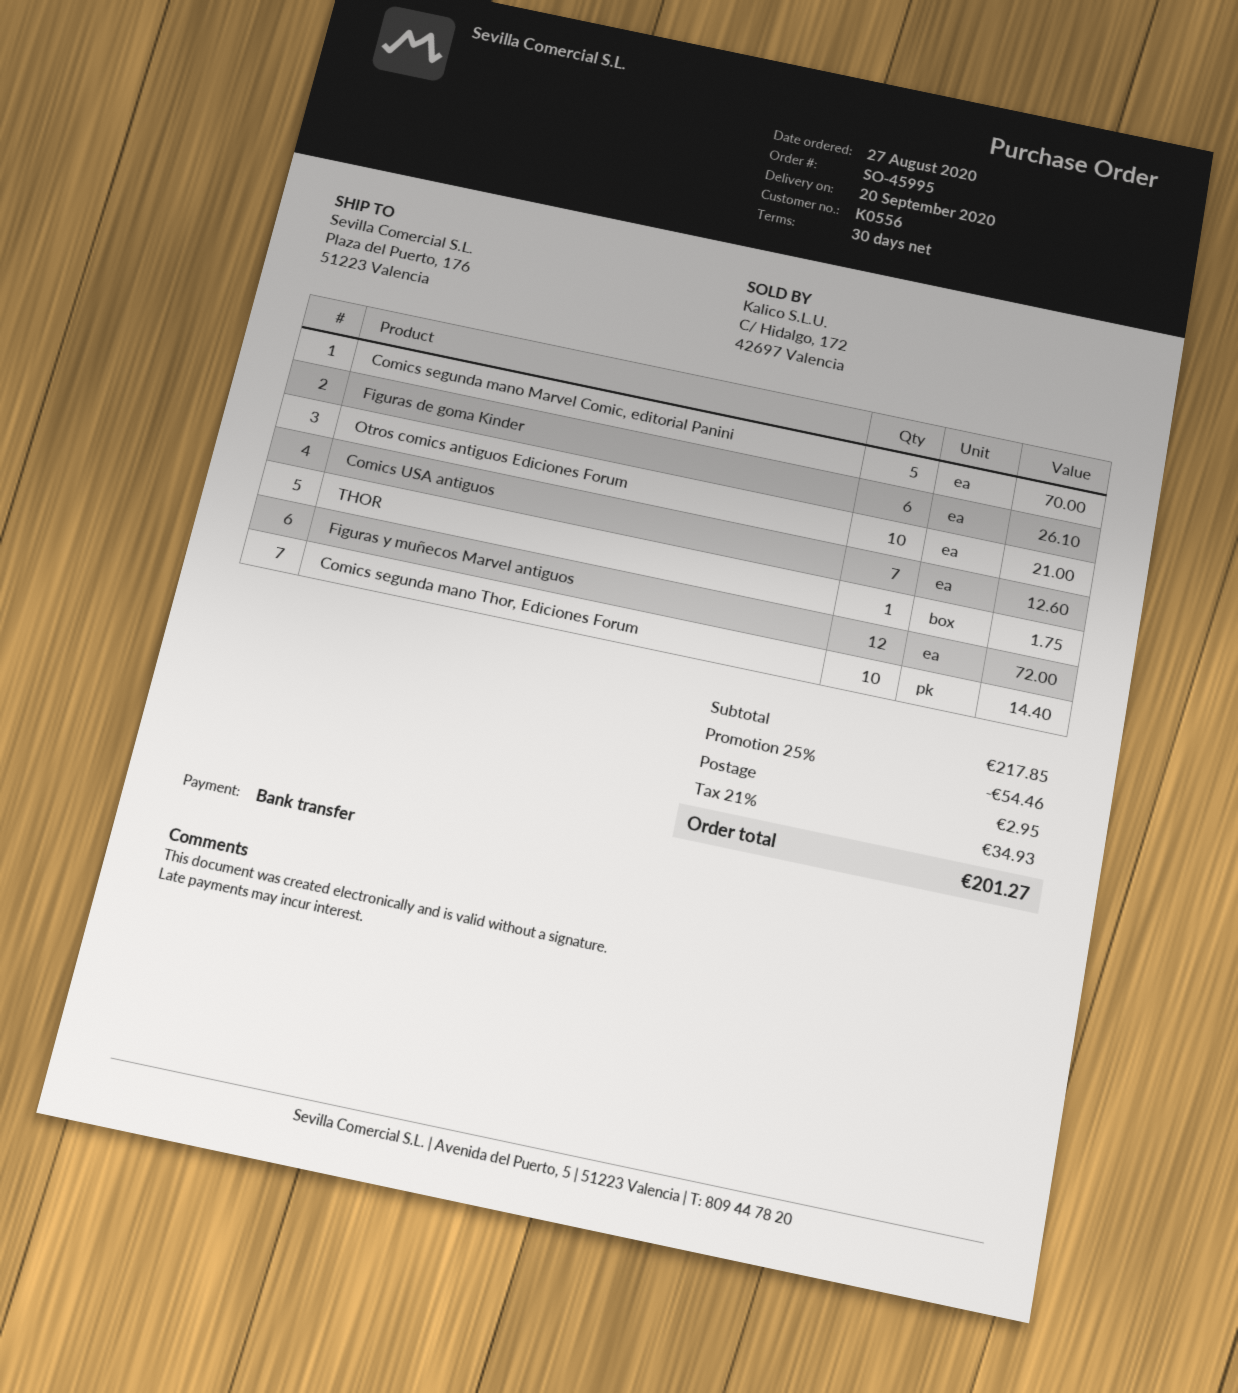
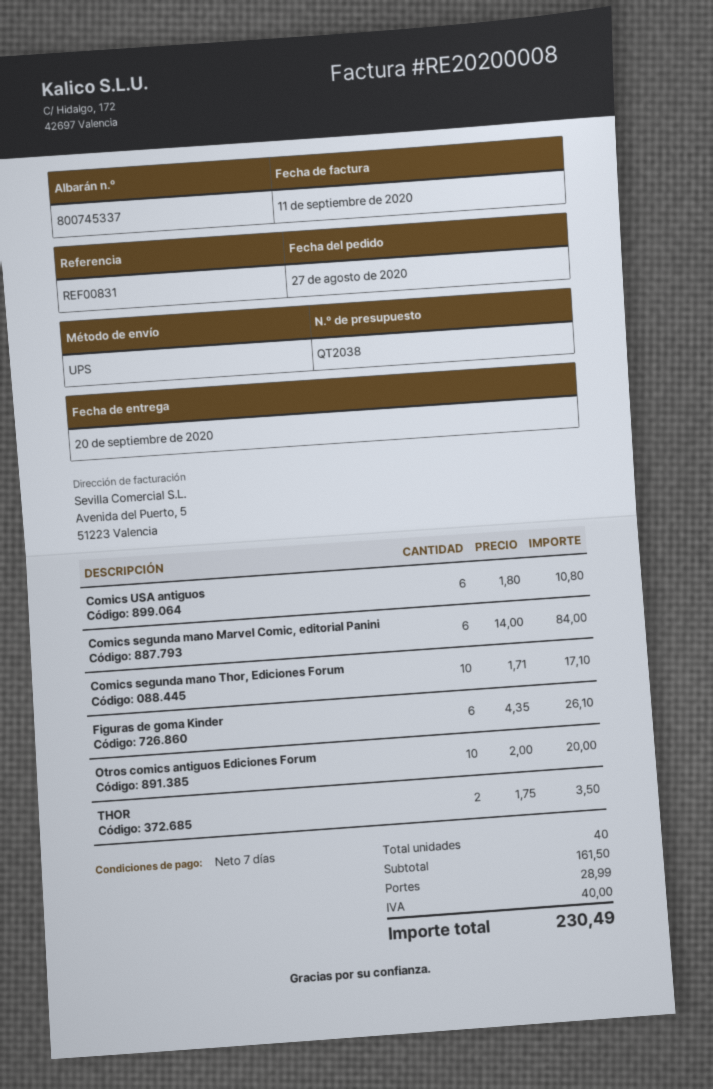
payment terms: 30 days -> 7 days
Comics segunda mano Marvel Comic, editorial Panini: 5 for 70.00 -> 6 for 84.00
Otros comics antiguos Ediciones Forum: 10 for 21.00 -> 10 for 20.00
Comics USA antiguos: 7 for 12.60 -> 6 for 10.80
THOR: 1 for 1.75 -> 2 for 3.50
Figuras y muñecos Marvel antiguos: 12 for 72.00 -> none
Comics segunda mano Thor, Ediciones Forum: 10 for 14.40 -> 10 for 17.10
subtotal: 217.85 -> 161.50
discount: 25% = 54.46 -> none
shipping: 2.95 -> 28.99
tax: 34.93 -> 40.00
total: 201.27 -> 230.49

